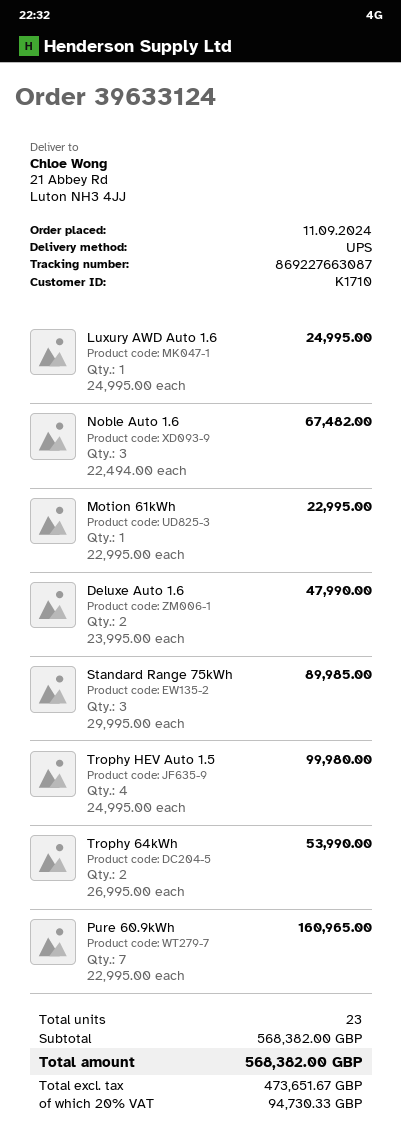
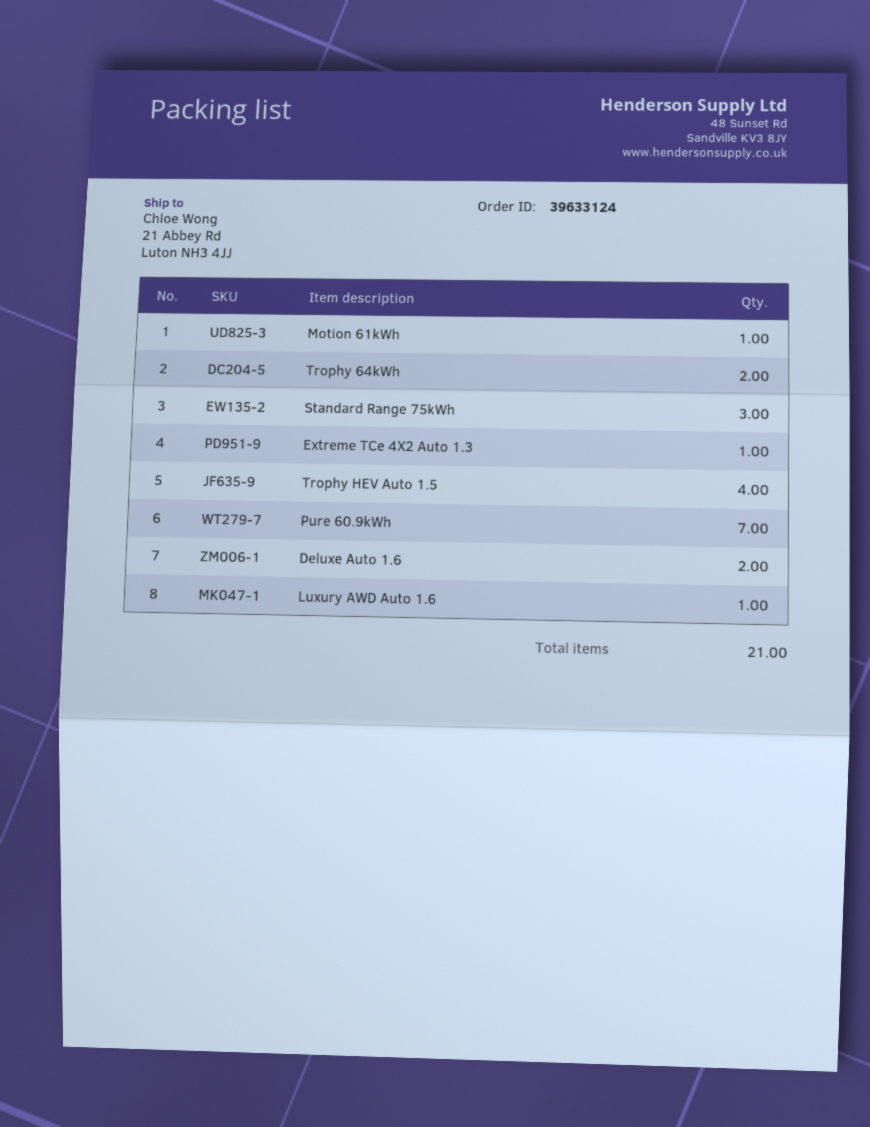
Noble Auto 1.6: 3 -> none
Extreme TCe 4X2 Auto 1.3: none -> 1
total quantity: 23 -> 21

